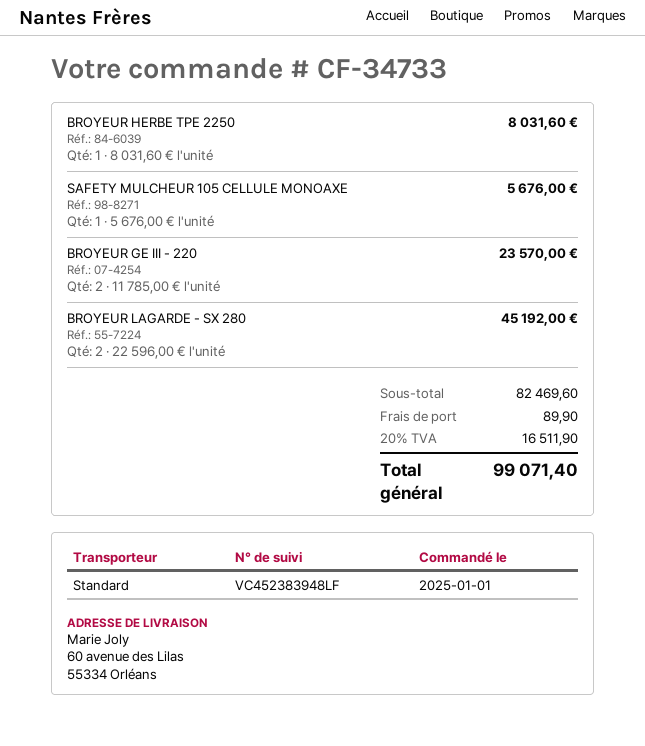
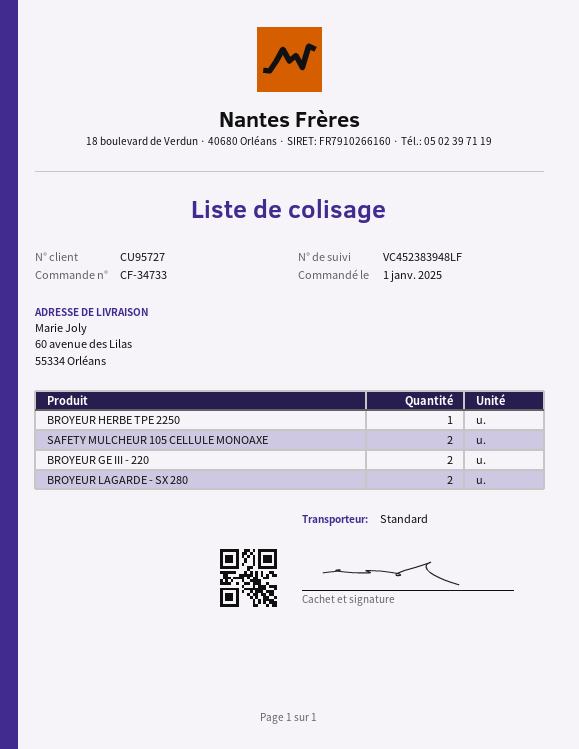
SAFETY MULCHEUR 105 CELLULE MONOAXE: 1 -> 2

